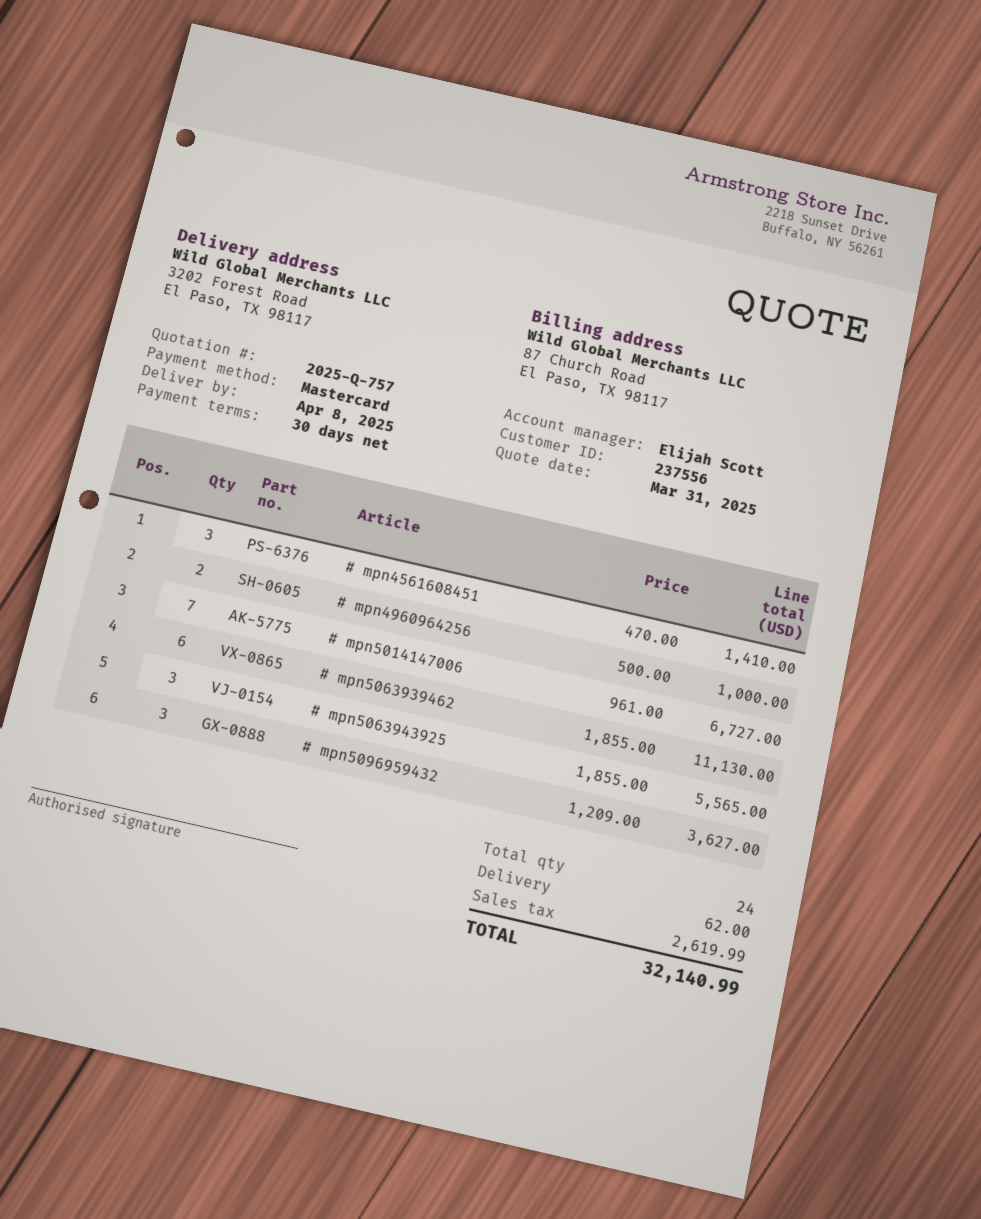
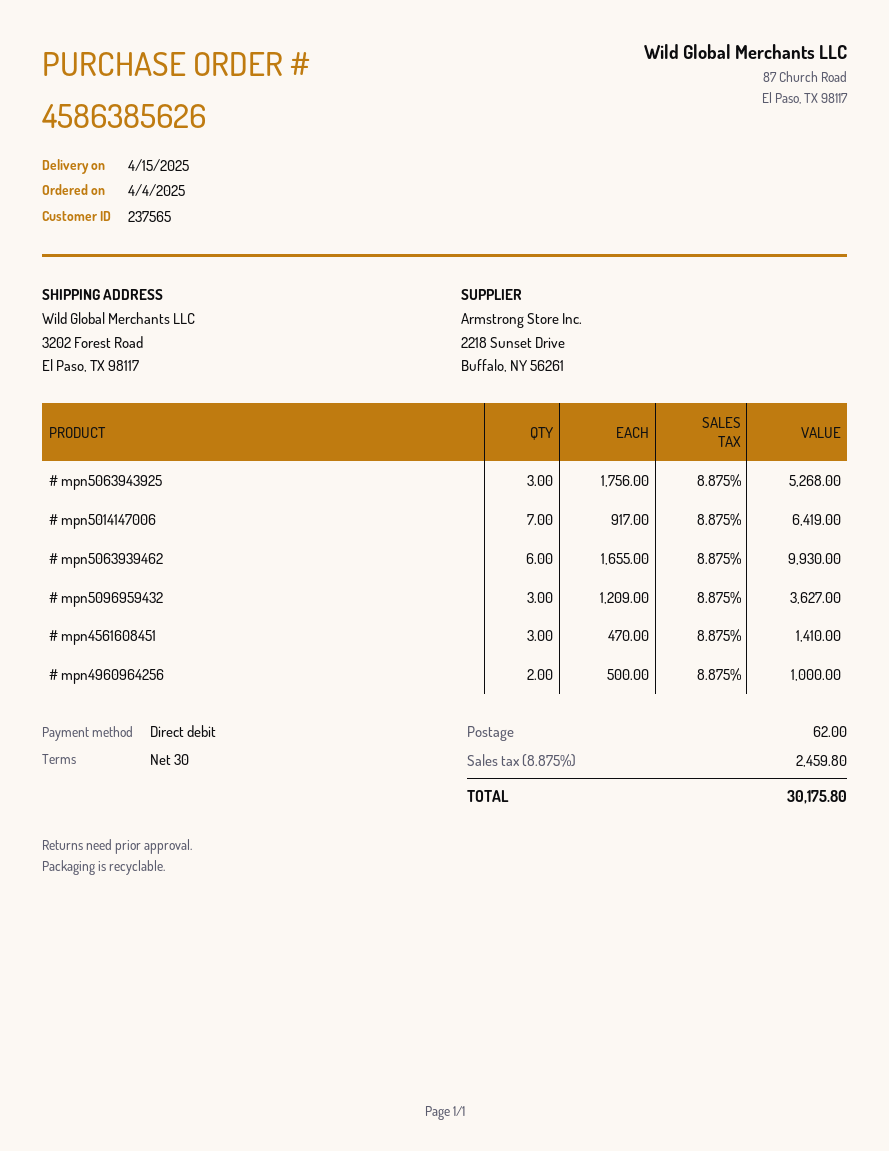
delivery date: 2025-04-08 -> 2025-04-15
customer number: 237556 -> 237565
payment method: Mastercard -> direct debit
# mpn5014147006: 7 x 961.00 = 6727.00 -> 7 x 917.00 = 6419.00
# mpn5063939462: 6 x 1855.00 = 11130.00 -> 6 x 1655.00 = 9930.00
# mpn5063943925: 3 x 1855.00 = 5565.00 -> 3 x 1756.00 = 5268.00
tax: 2619.99 -> 2459.80
total: 32140.99 -> 30175.80

